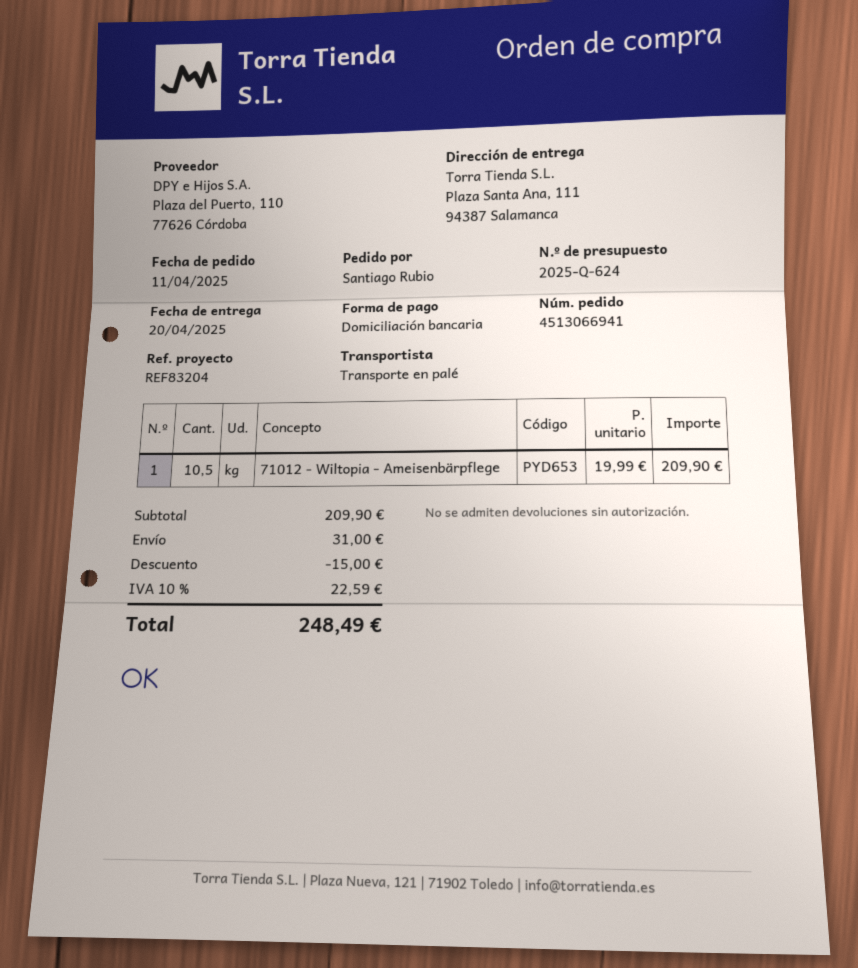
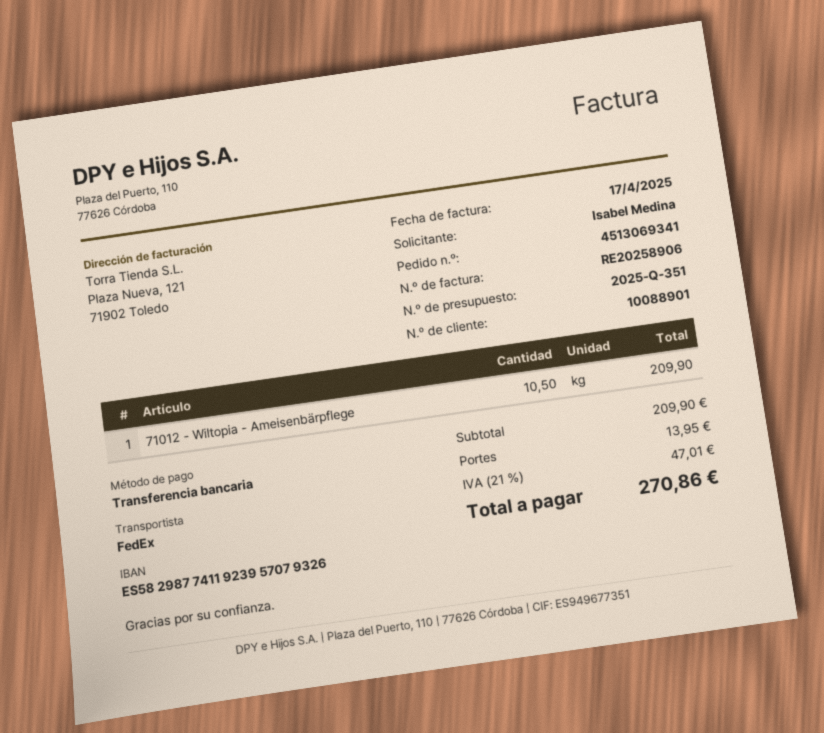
quote number: 2025-Q-624 -> 2025-Q-351
order number: 4513066941 -> 4513069341
ordered by: Santiago Rubio -> Isabel Medina
payment method: direct debit -> bank transfer
shipping method: pallet freight -> FedEx
discount: 15.00 -> none
shipping: 31.00 -> 13.95
tax: 10% = 22.59 -> 21% = 47.01
total: 248.49 -> 270.86

